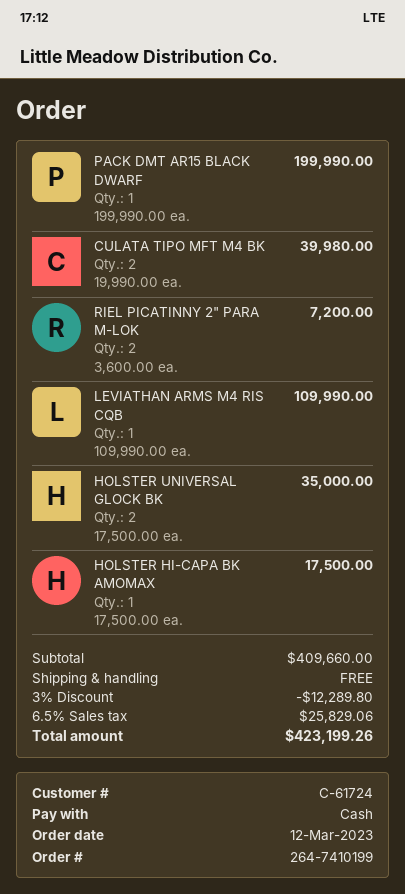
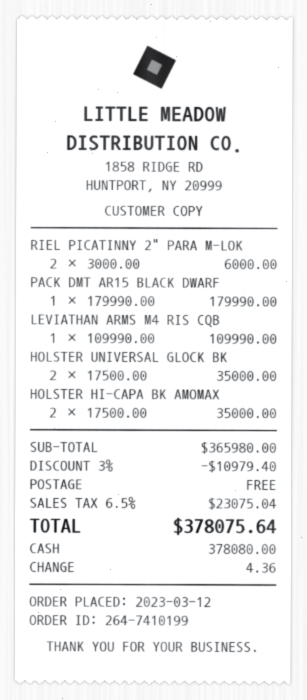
PACK DMT AR15 BLACK DWARF: 1 x 199990.00 = 199990.00 -> 1 x 179990.00 = 179990.00
CULATA TIPO MFT M4 BK: 2 x 19990.00 = 39980.00 -> none
RIEL PICATINNY 2" PARA M-LOK: 2 x 3600.00 = 7200.00 -> 2 x 3000.00 = 6000.00
HOLSTER HI-CAPA BK AMOMAX: 1 x 17500.00 = 17500.00 -> 2 x 17500.00 = 35000.00
subtotal: 409660.00 -> 365980.00
discount: 3% = 12289.80 -> 3% = 10979.40
tax: 6.5% = 25829.06 -> 6.5% = 23075.04
total: 423199.26 -> 378075.64

